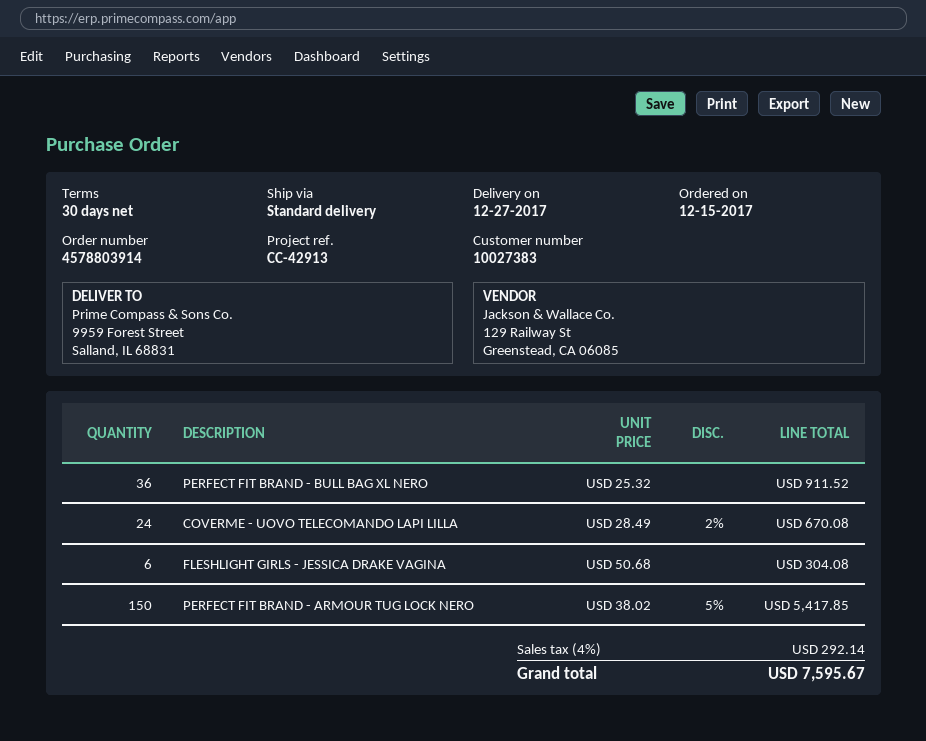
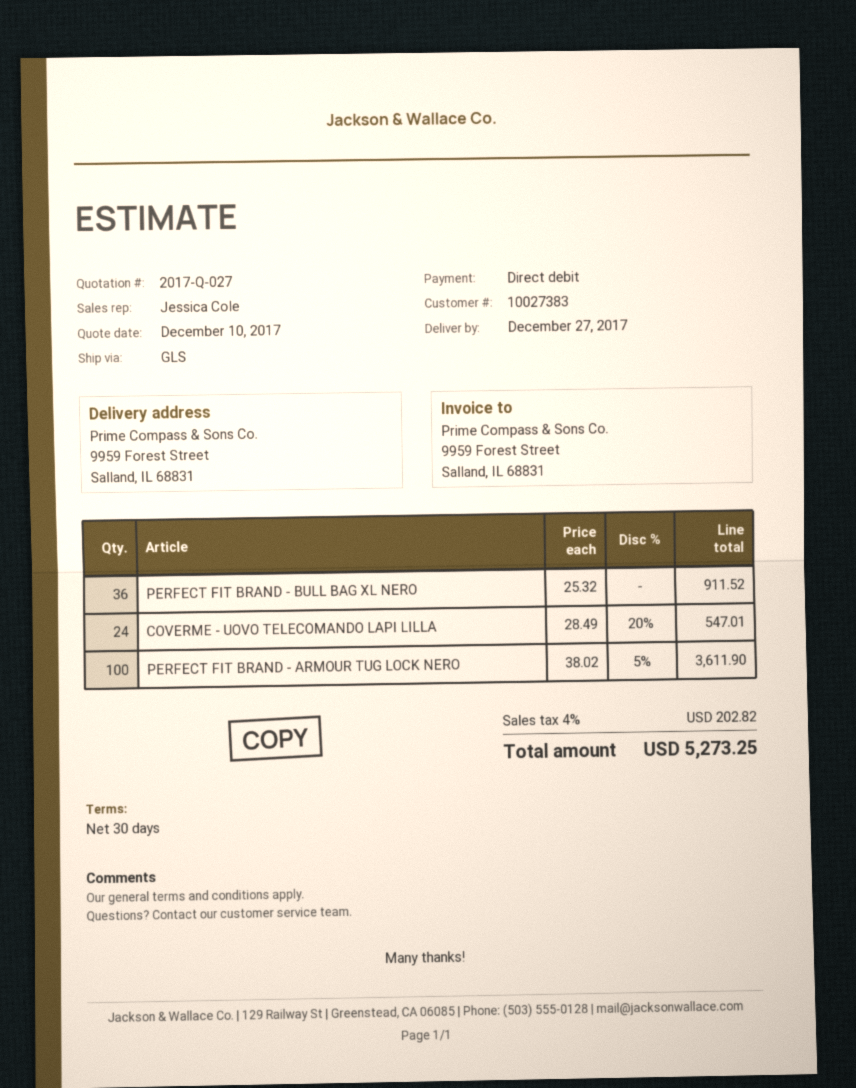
shipping method: standard -> GLS
COVERME - UOVO TELECOMANDO LAPI LILLA: 24 x 28.49 - 2% = 670.08 -> 24 x 28.49 - 20% = 547.01
FLESHLIGHT GIRLS - JESSICA DRAKE VAGINA: 6 x 50.68 = 304.08 -> none
PERFECT FIT BRAND - ARMOUR TUG LOCK NERO: 150 x 38.02 - 5% = 5417.85 -> 100 x 38.02 - 5% = 3611.90
tax: 4% = 292.14 -> 4% = 202.82
total: 7595.67 -> 5273.25

